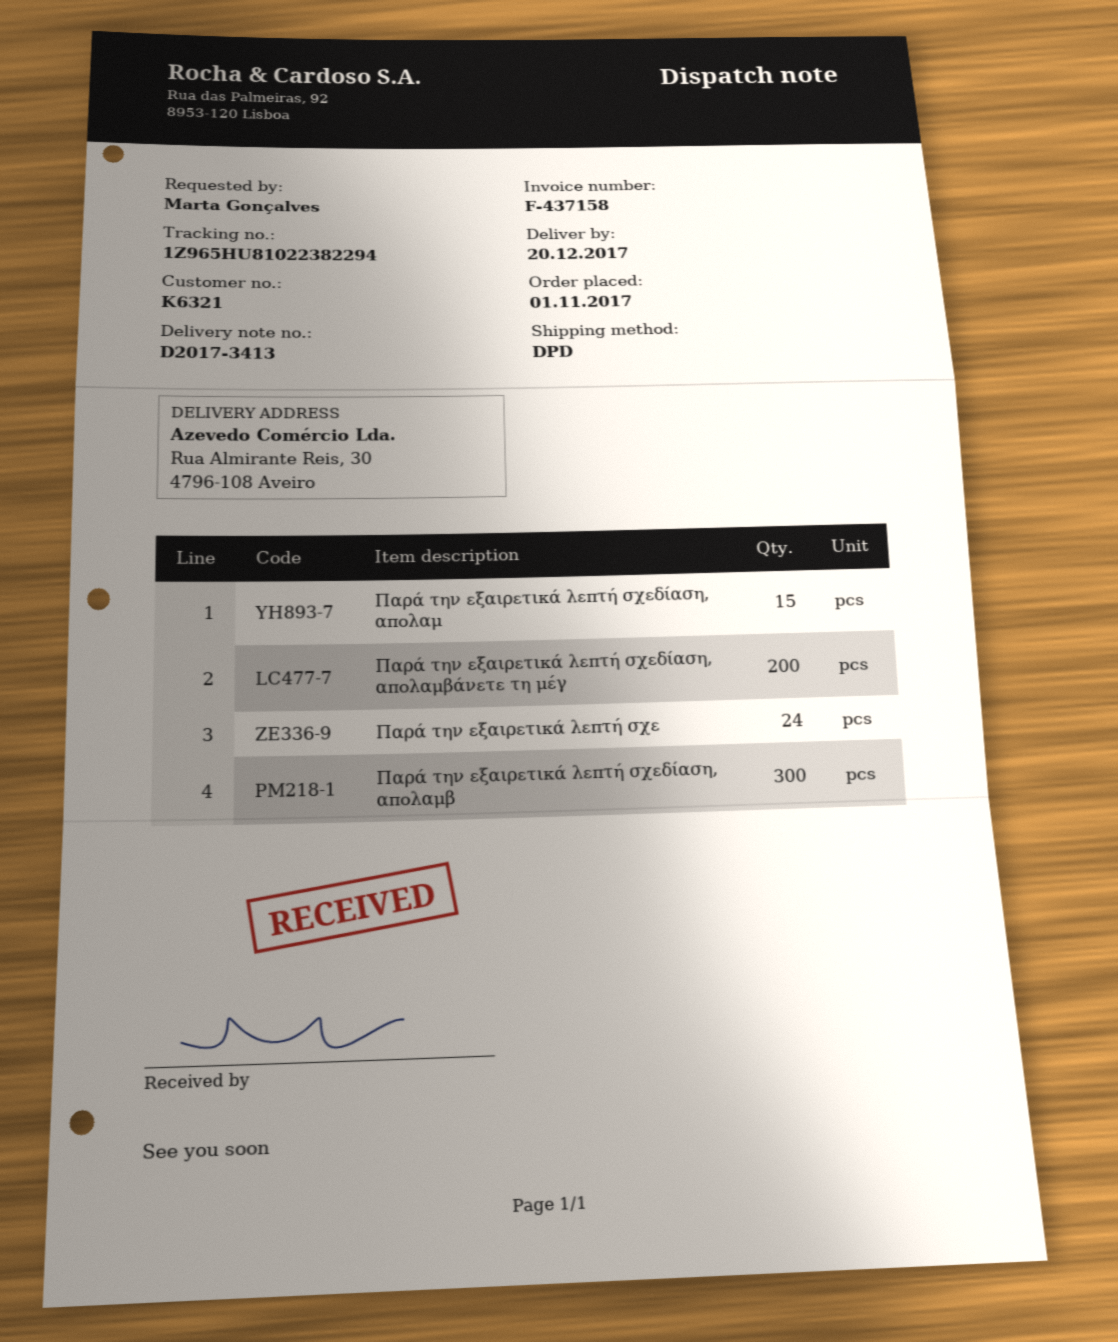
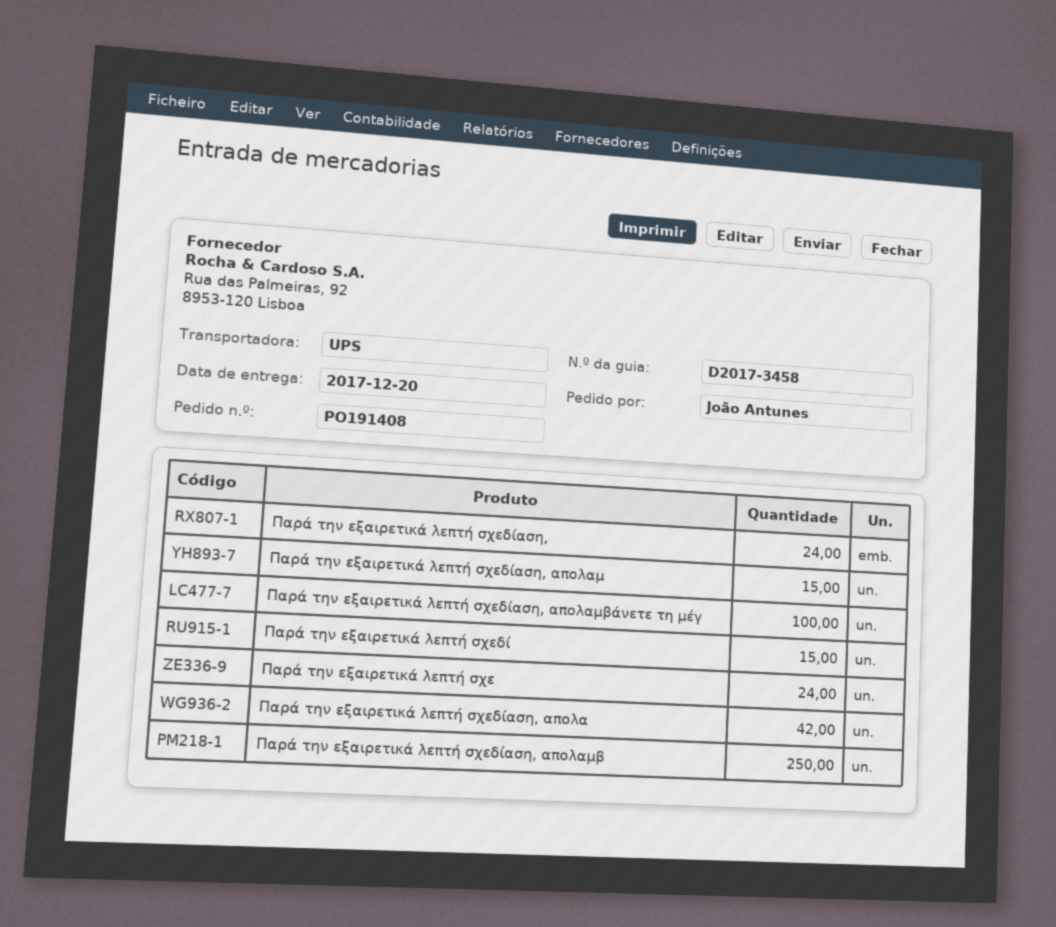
delivery note number: D2017-3413 -> D2017-3458
ordered by: Marta Gonçalves -> João Antunes
shipping method: DPD -> UPS
Παρά την εξαιρετικά λεπτή σχεδίαση, απολαμβάνετε τη μέγ: 200 -> 100
Παρά την εξαιρετικά λεπτή σχεδίαση, απολαμβ: 300 -> 250
Παρά την εξαιρετικά λεπτή σχεδίαση,: none -> 24
Παρά την εξαιρετικά λεπτή σχεδί: none -> 15
Παρά την εξαιρετικά λεπτή σχεδίαση, απολα: none -> 42

